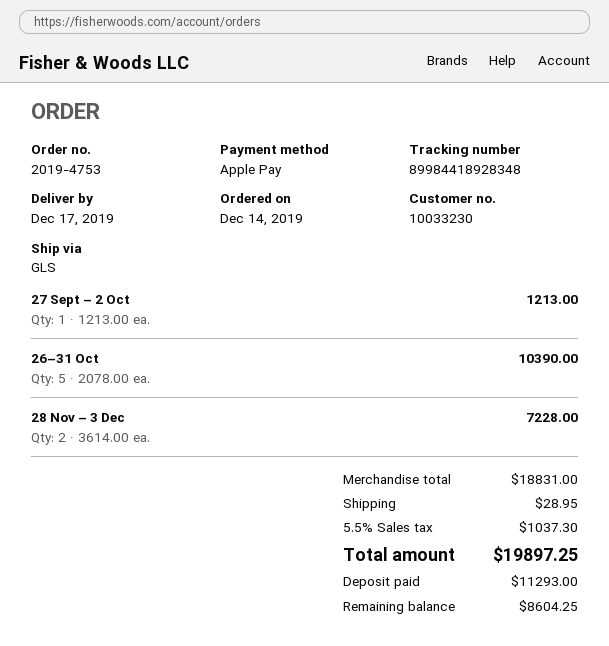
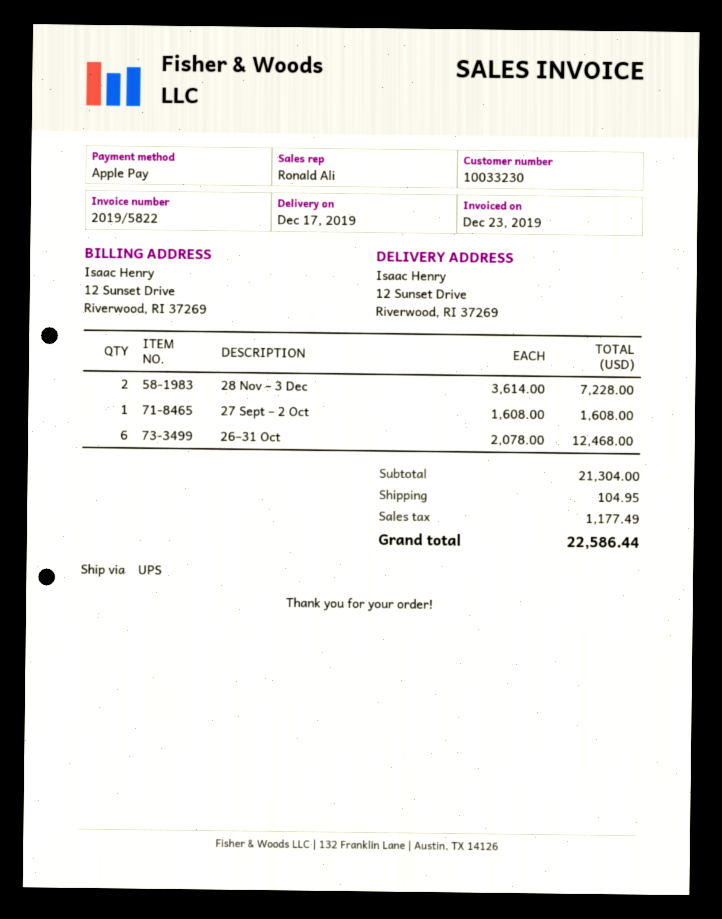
shipping method: GLS -> UPS
27 Sept – 2 Oct: 1 x 1213.00 = 1213.00 -> 1 x 1608.00 = 1608.00
26–31 Oct: 5 x 2078.00 = 10390.00 -> 6 x 2078.00 = 12468.00
subtotal: 18831.00 -> 21304.00
shipping: 28.95 -> 104.95
tax: 1037.30 -> 1177.49
total: 19897.25 -> 22586.44

